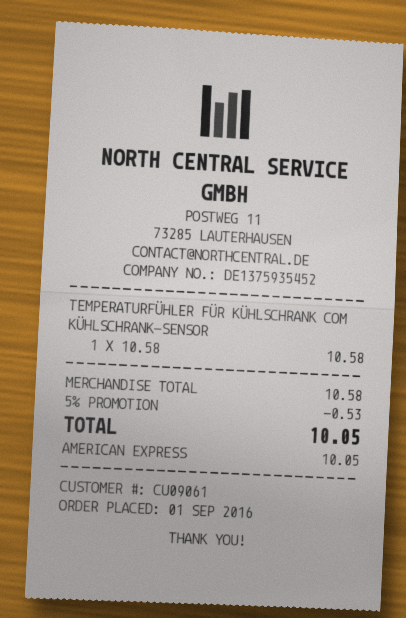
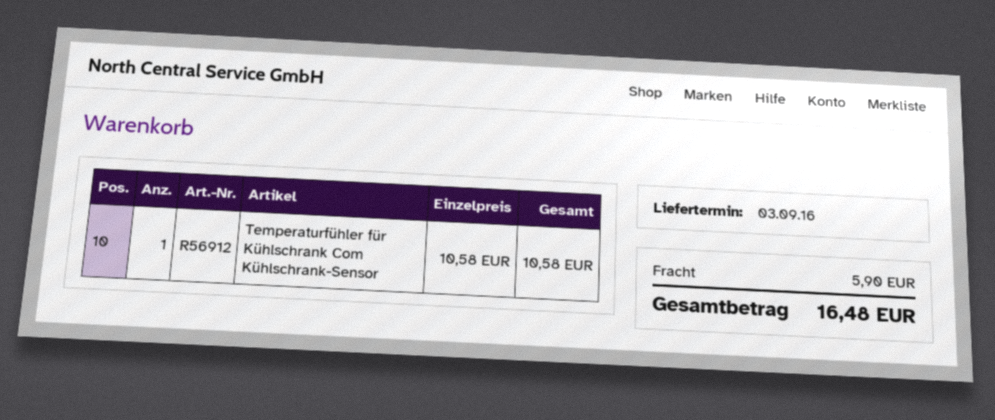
discount: 5% = 0.53 -> none
shipping: none -> 5.90
total: 10.05 -> 16.48

